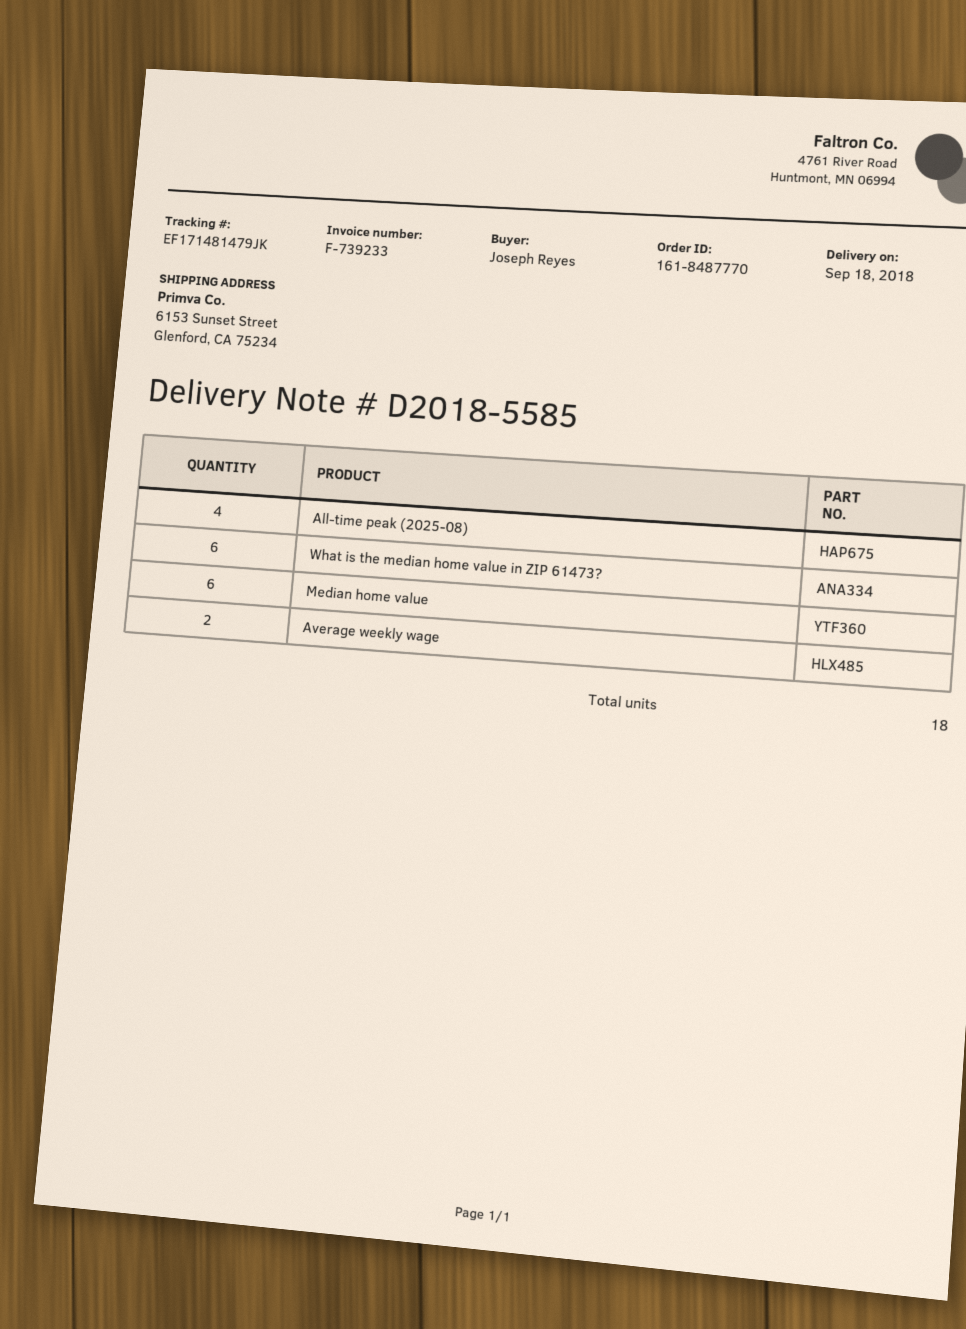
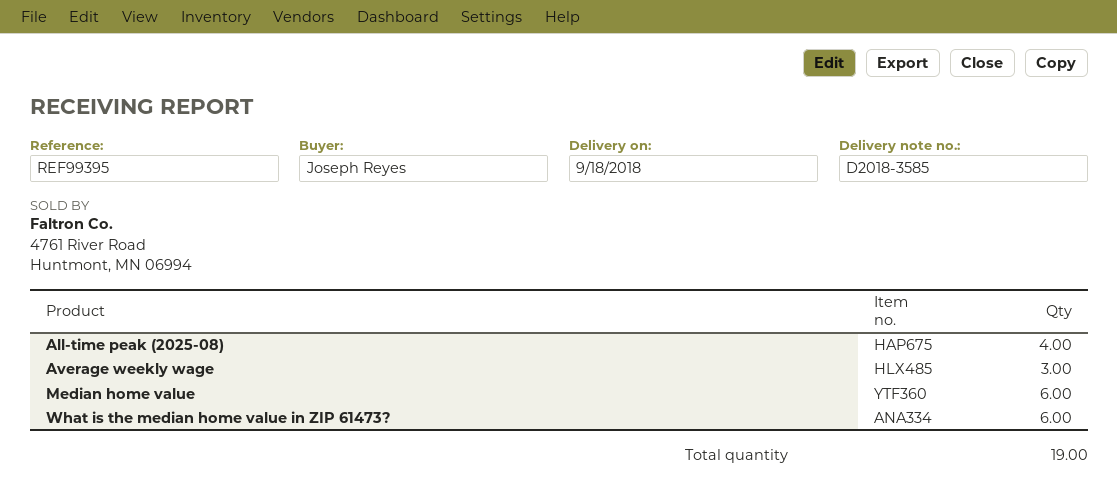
delivery note number: D2018-5585 -> D2018-3585
Average weekly wage: 2 -> 3
total quantity: 18 -> 19

